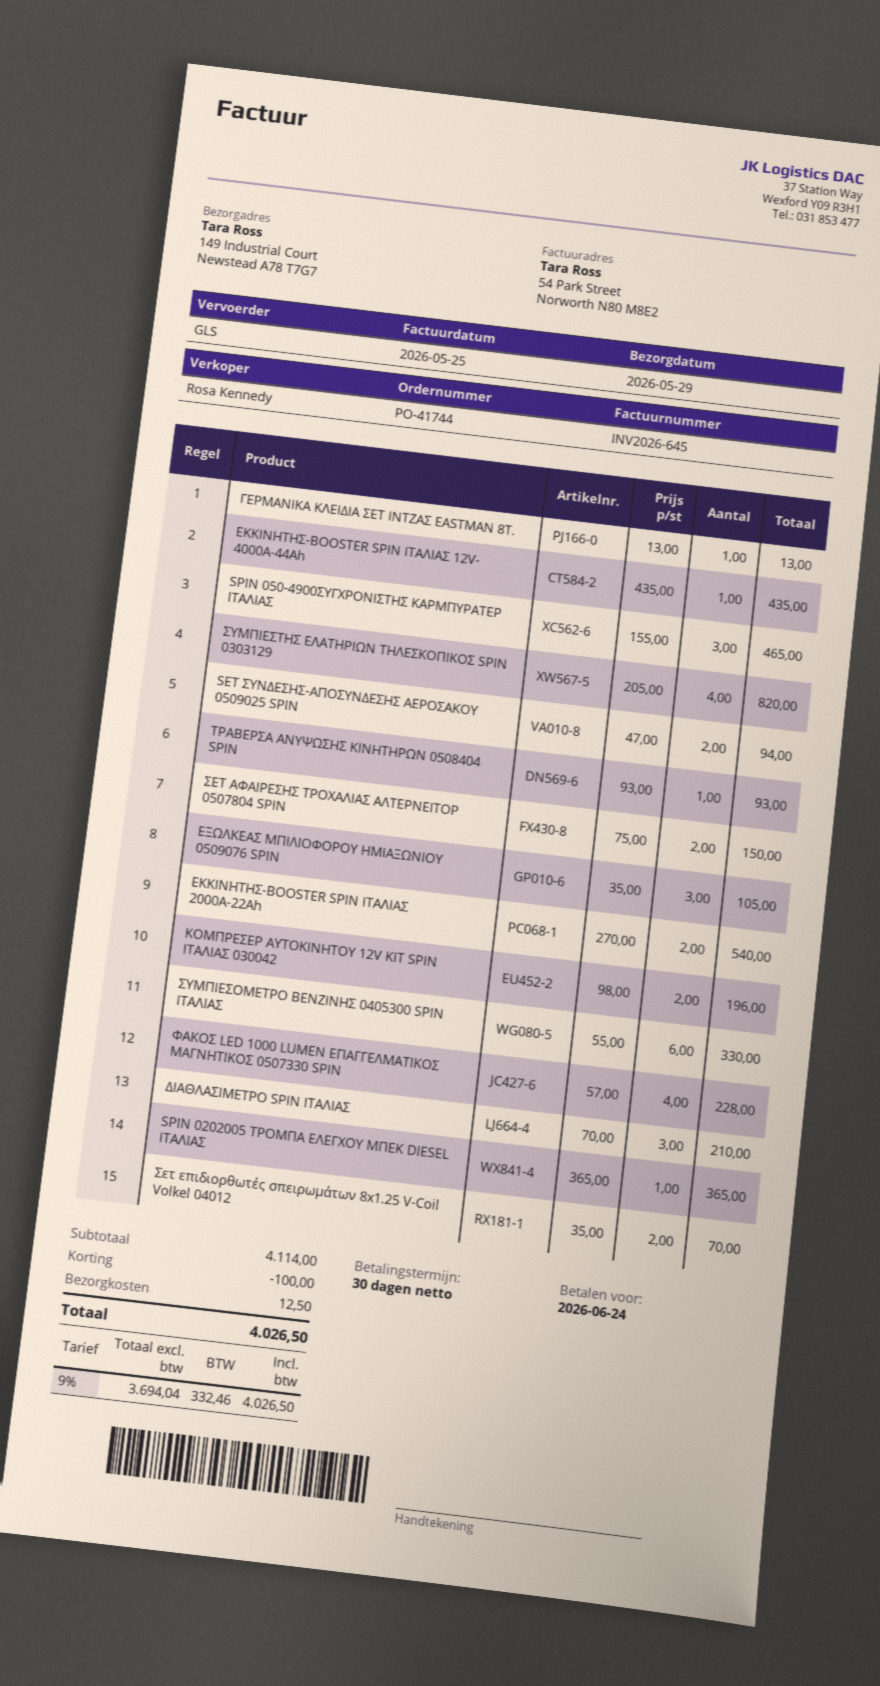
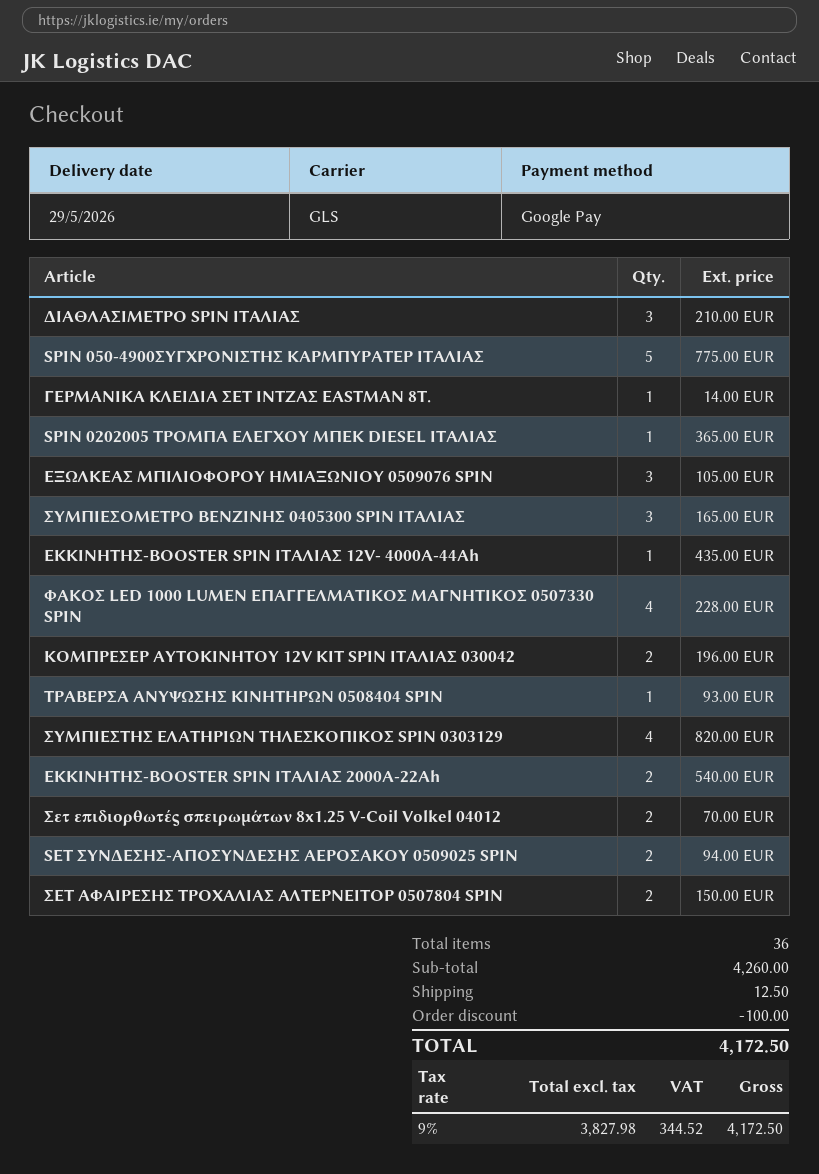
ΓΕΡΜΑΝΙΚΑ ΚΛΕΙΔΙΑ ΣΕΤ ΙΝΤΖΑΣ EASTMAN 8T.: 1 for 13.00 -> 1 for 14.00
SPIN 050-4900ΣΥΓΧΡΟΝΙΣΤΗΣ ΚΑΡΜΠΥΡΑΤΕΡ ΙΤΑΛΙΑΣ: 3 for 465.00 -> 5 for 775.00
ΣΥΜΠΙΕΣΟΜΕΤΡΟ ΒΕΝΖΙΝΗΣ 0405300 SPIN ΙΤΑΛΙΑΣ: 6 for 330.00 -> 3 for 165.00
subtotal: 4114.00 -> 4260.00
net: 3694.04 -> 3827.98
tax: 9% = 332.46 -> 9% = 344.52
total: 4026.50 -> 4172.50

